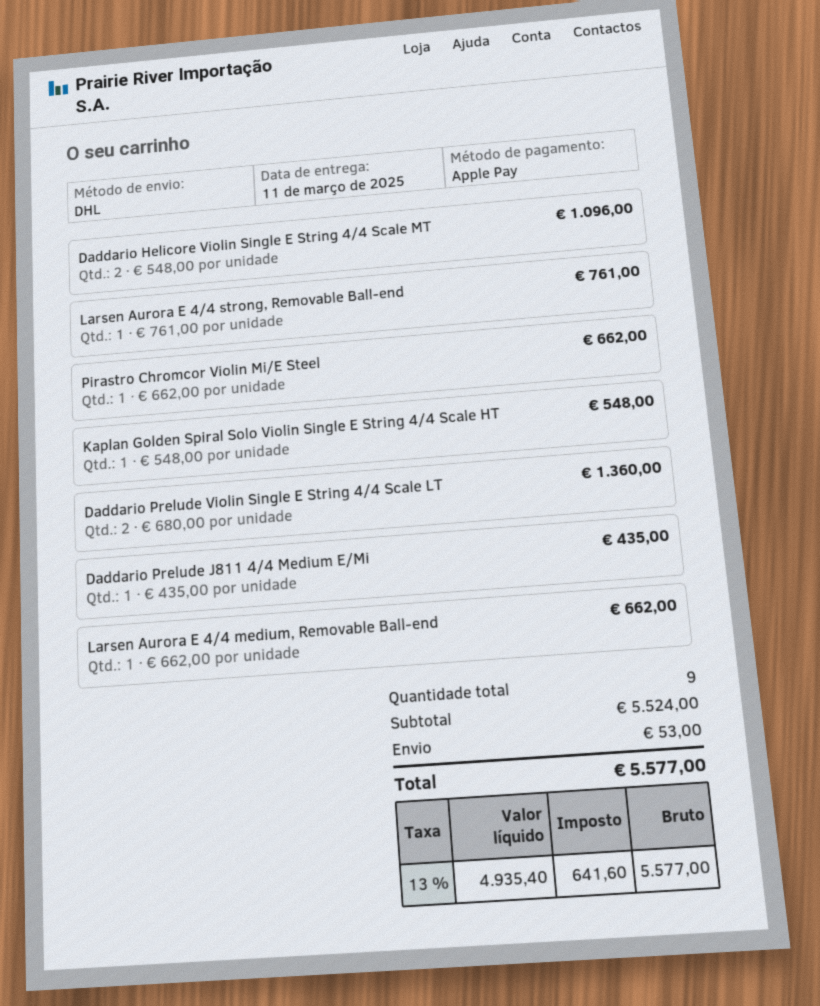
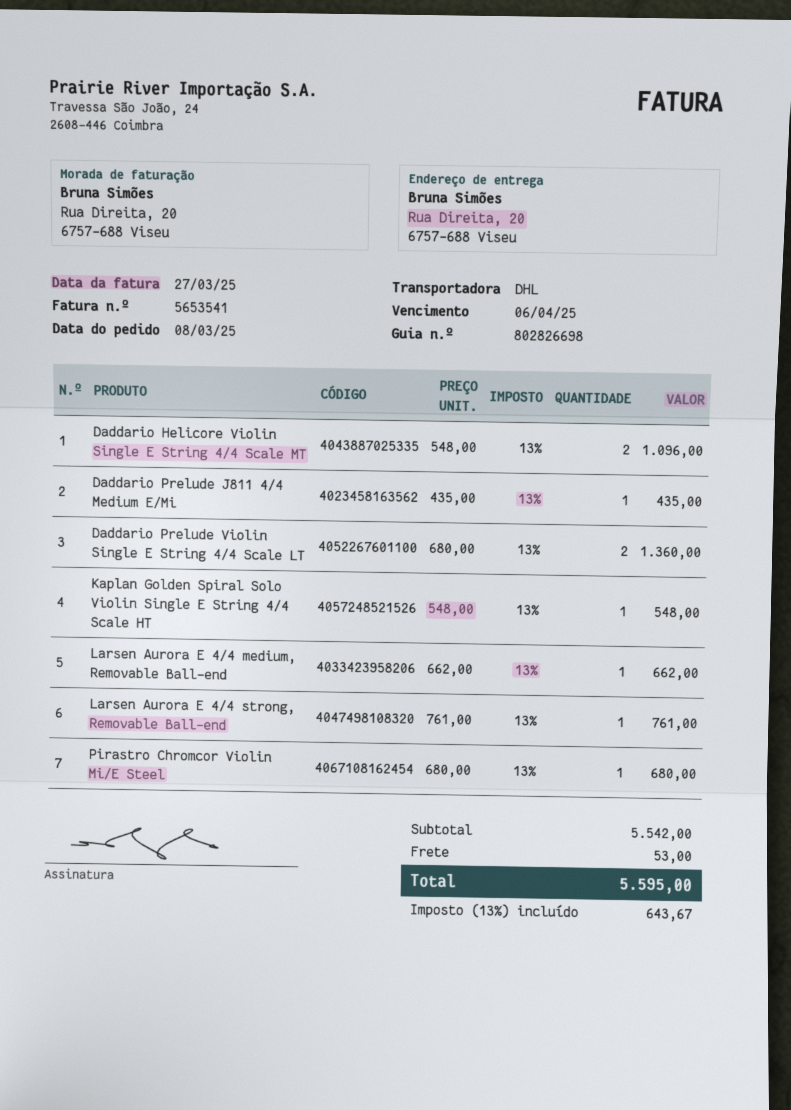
Pirastro Chromcor Violin Mi/E Steel: 1 x 662.00 = 662.00 -> 1 x 680.00 = 680.00
subtotal: 5524.00 -> 5542.00
tax: 13% = 641.60 -> 13% = 643.67
total: 5577.00 -> 5595.00

